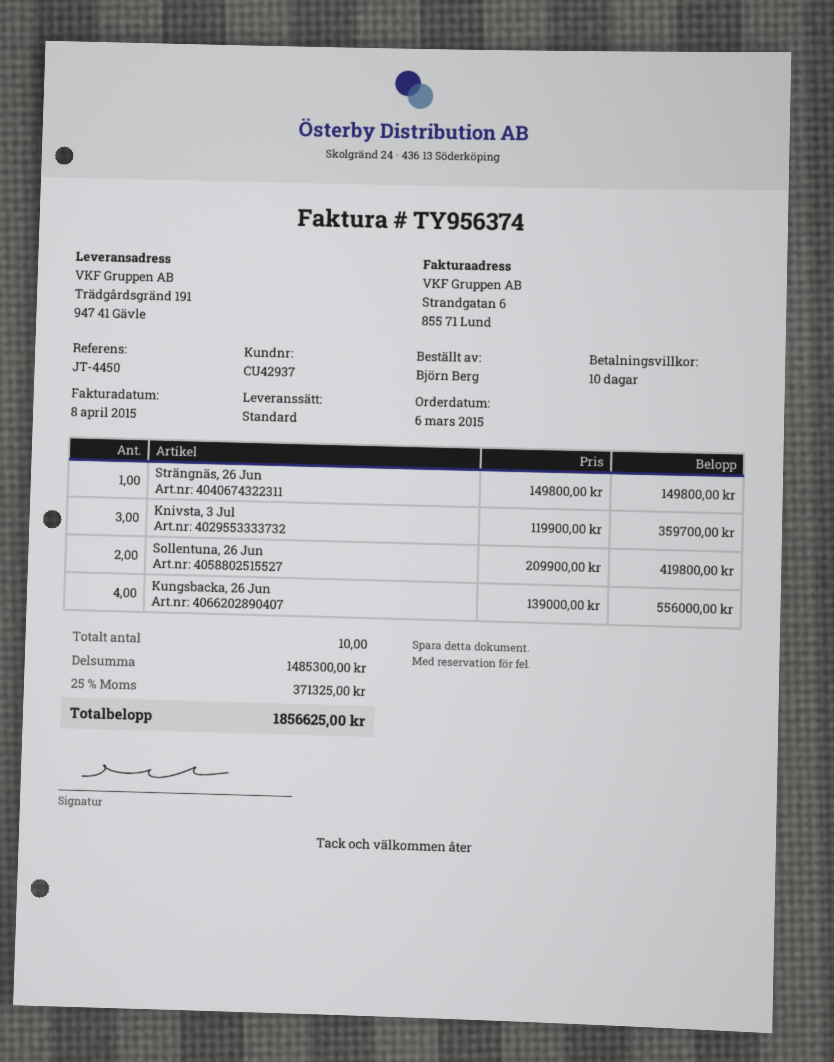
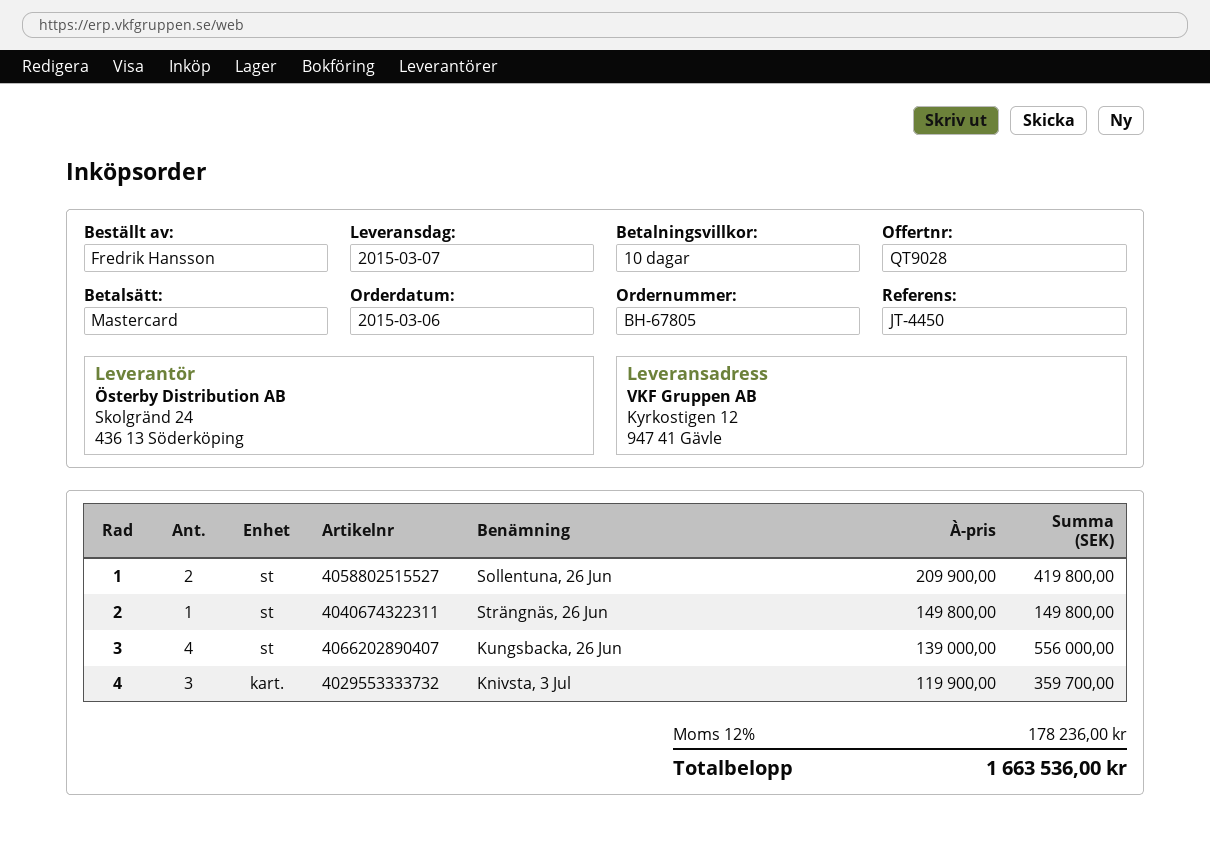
ordered by: Björn Berg -> Fredrik Hansson
ship to: Trädgårdsgränd 191, 947 41 Gävle -> Kyrkostigen 12, 947 41 Gävle
tax: 25% = 371325.00 -> 12% = 178236.00
total: 1856625.00 -> 1663536.00

